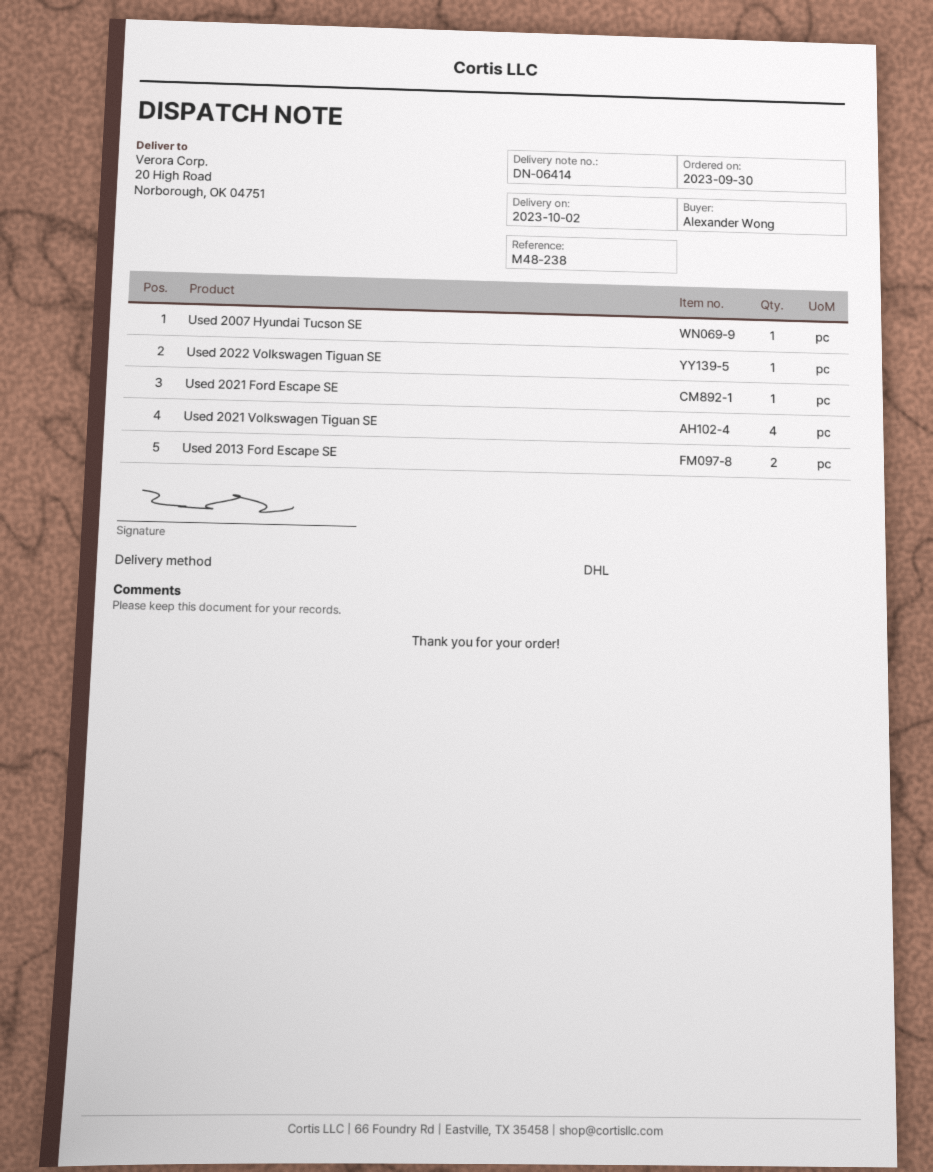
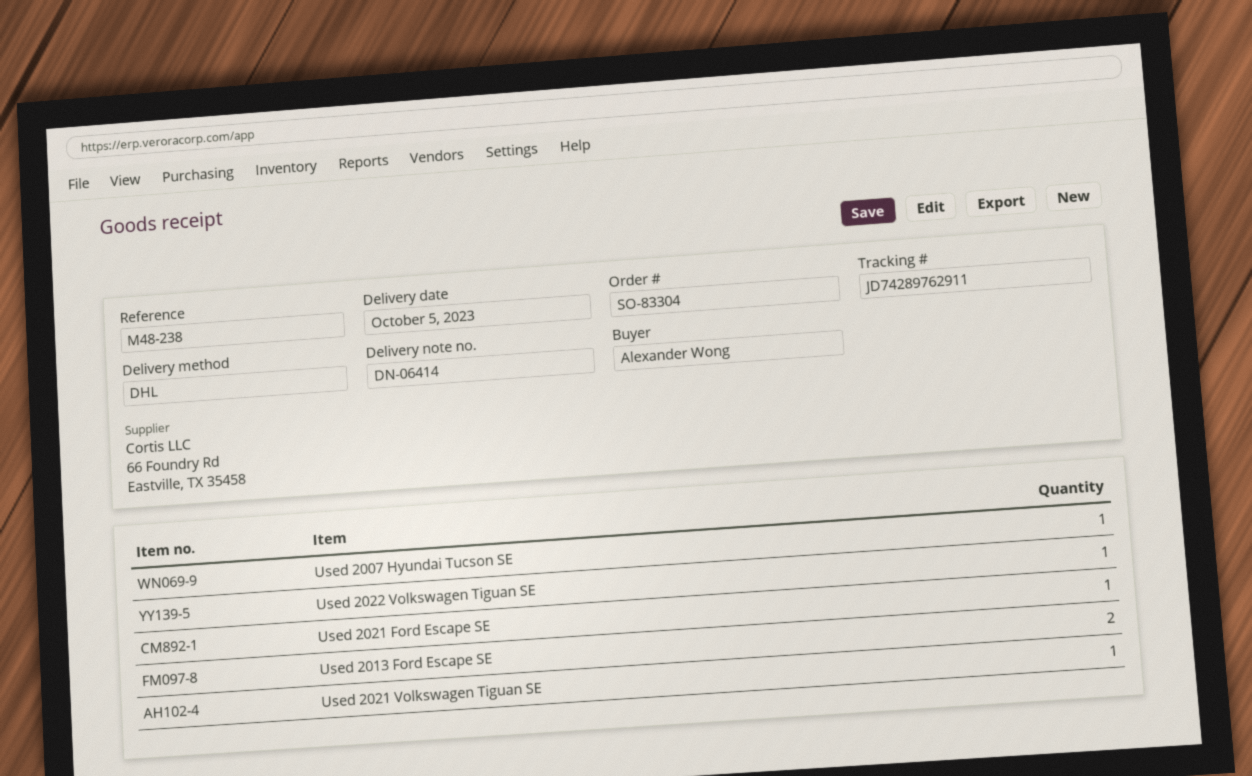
delivery date: 2023-10-02 -> 2023-10-05
Used 2021 Volkswagen Tiguan SE: 4 -> 1

